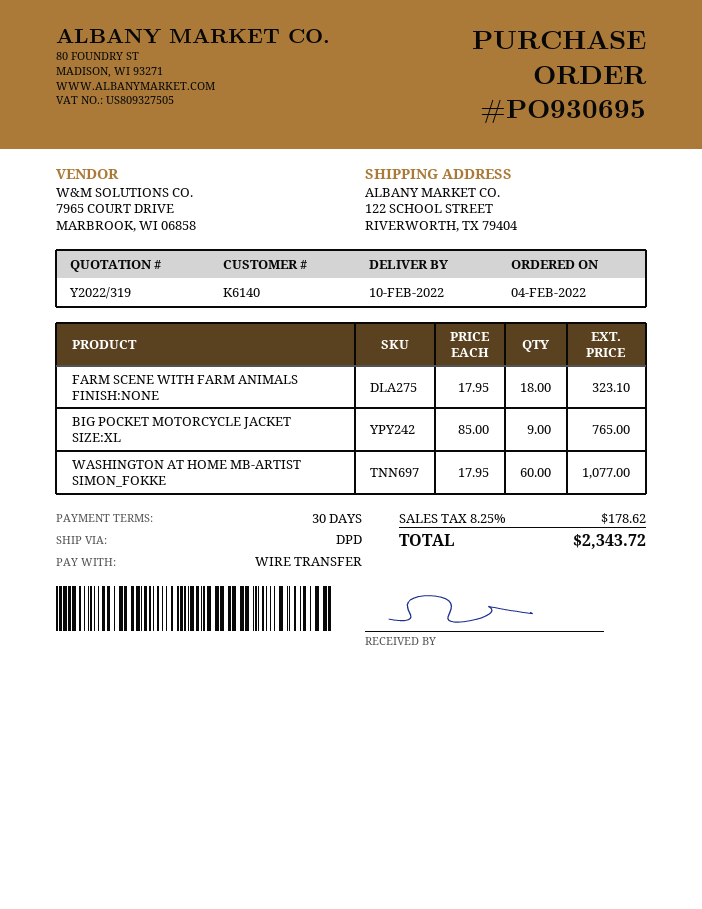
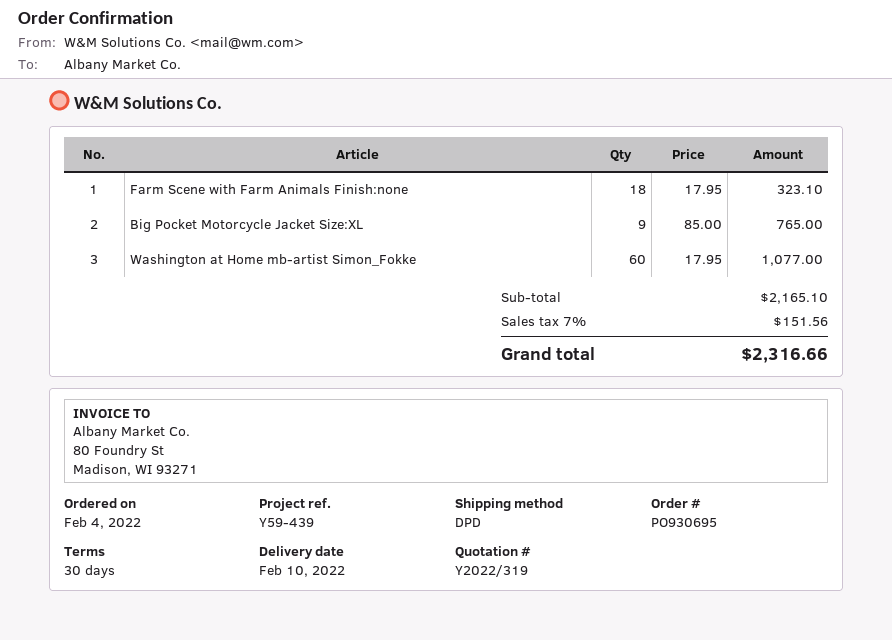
tax: 8.25% = 178.62 -> 7% = 151.56
total: 2343.72 -> 2316.66

